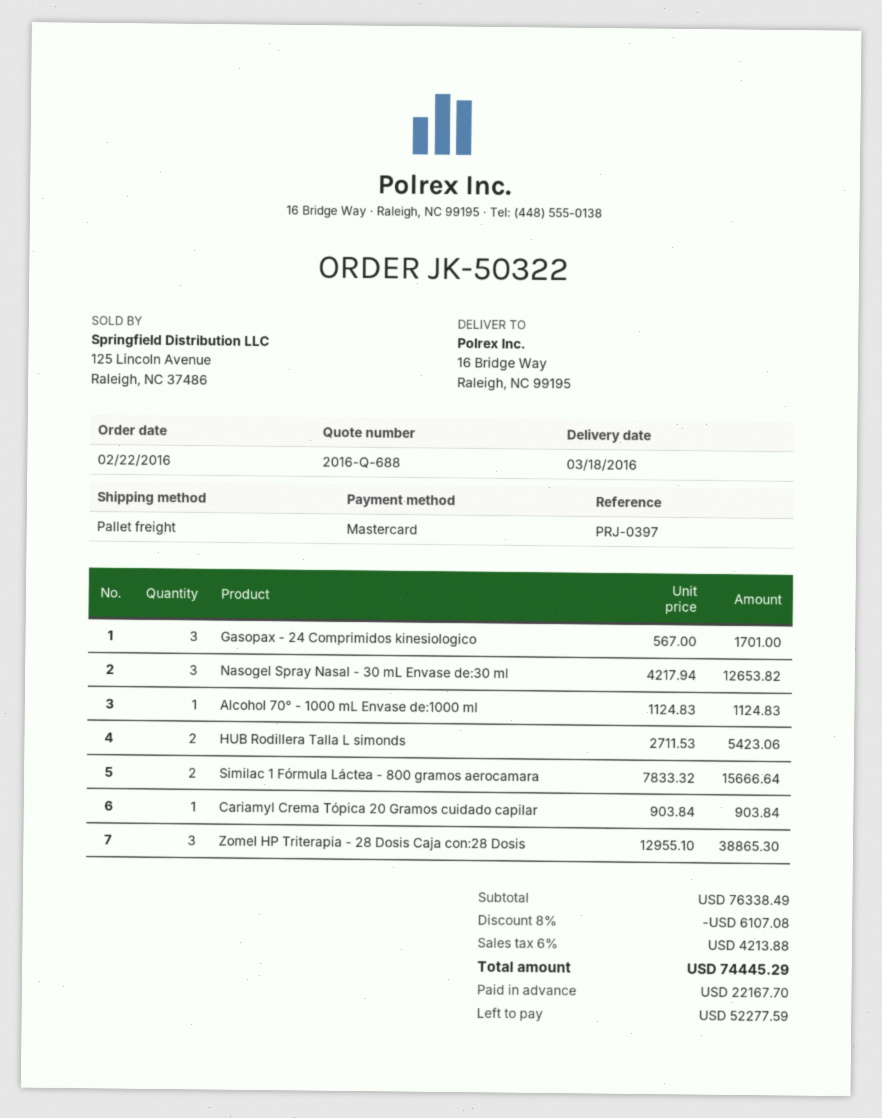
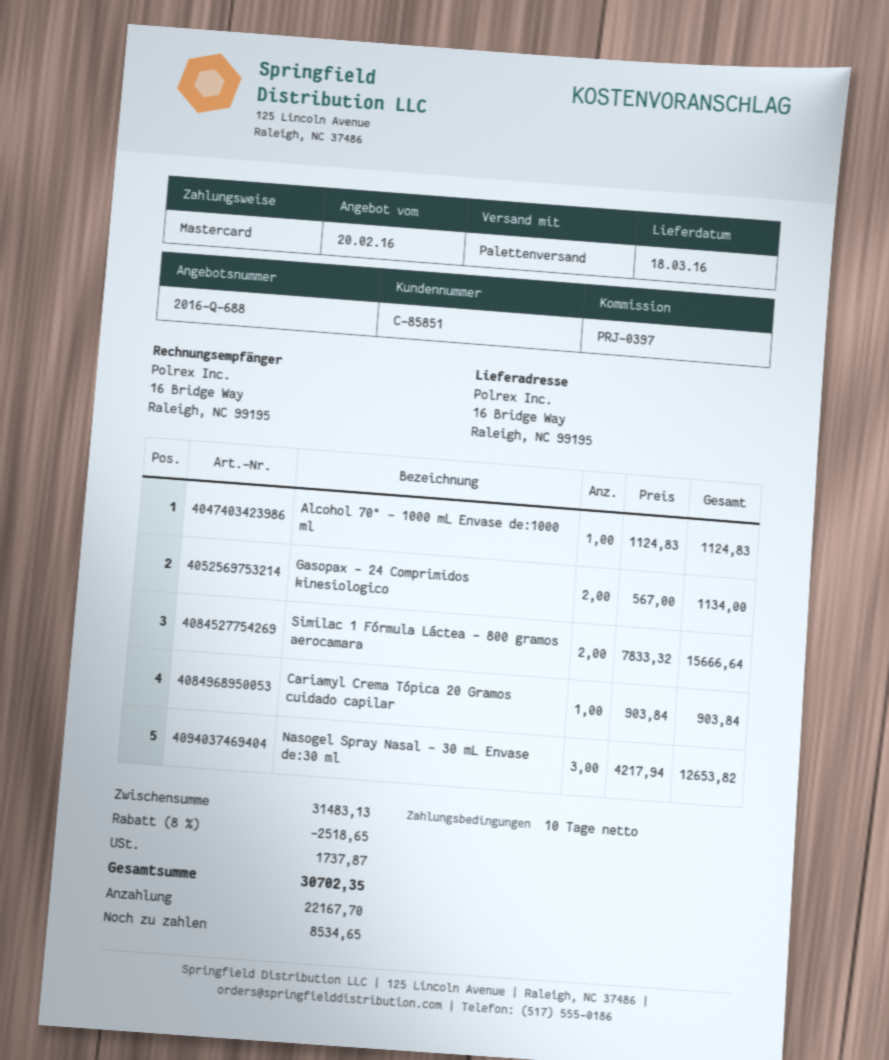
Gasopax - 24 Comprimidos kinesiologico: 3 x 567.00 = 1701.00 -> 2 x 567.00 = 1134.00
HUB Rodillera Talla L simonds: 2 x 2711.53 = 5423.06 -> none
Zomel HP Triterapia - 28 Dosis Caja con:28 Dosis: 3 x 12955.10 = 38865.30 -> none
subtotal: 76338.49 -> 31483.13
discount: 8% = 6107.08 -> 8% = 2518.65
tax: 4213.88 -> 1737.87
total: 74445.29 -> 30702.35
balance: 52277.59 -> 8534.65

